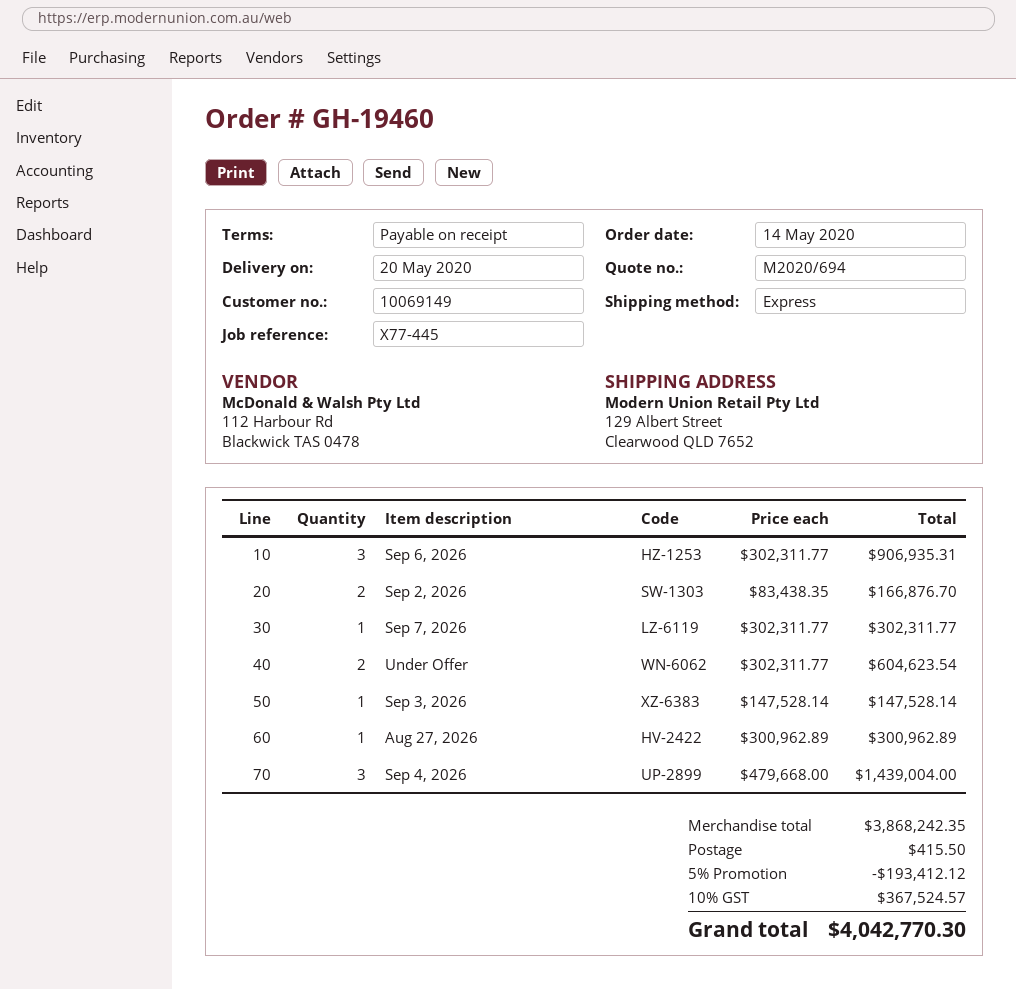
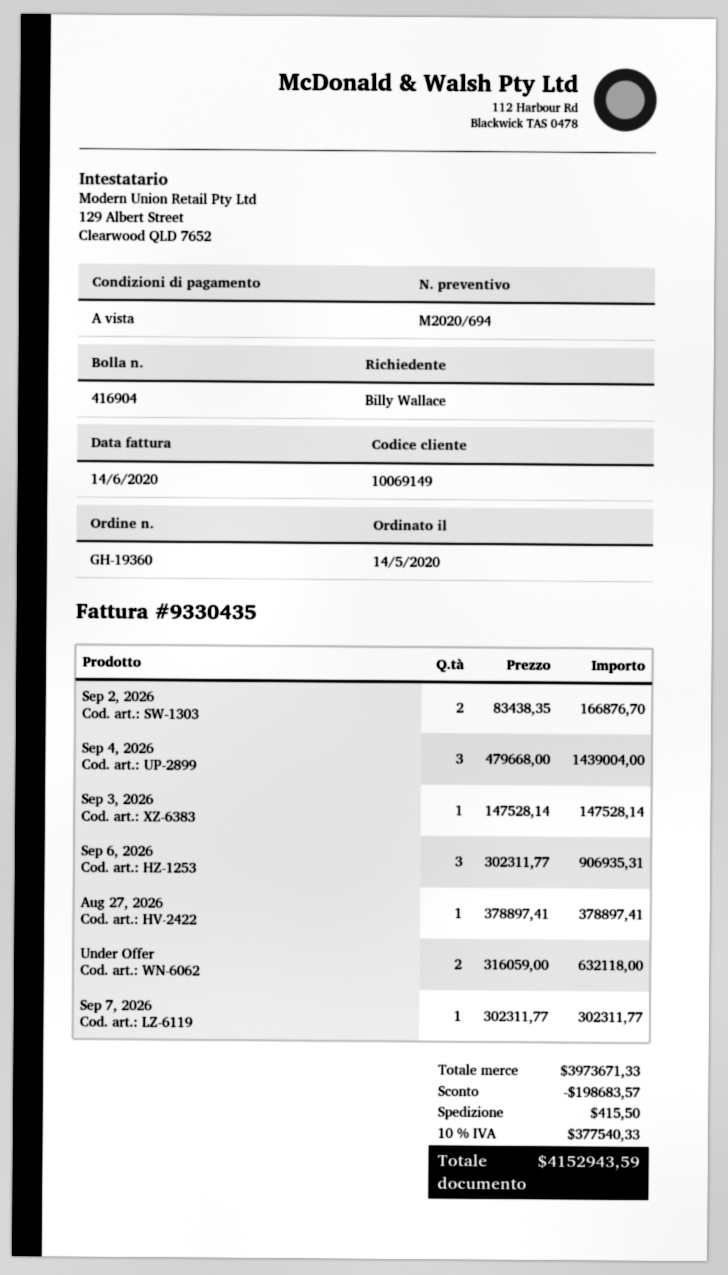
order number: GH-19460 -> GH-19360
Under Offer: 2 x 302311.77 = 604623.54 -> 2 x 316059.00 = 632118.00
Aug 27, 2026: 1 x 300962.89 = 300962.89 -> 1 x 378897.41 = 378897.41
subtotal: 3868242.35 -> 3973671.33
discount: 193412.12 -> 198683.57
tax: 10% = 367524.57 -> 10% = 377540.33
total: 4042770.30 -> 4152943.59

